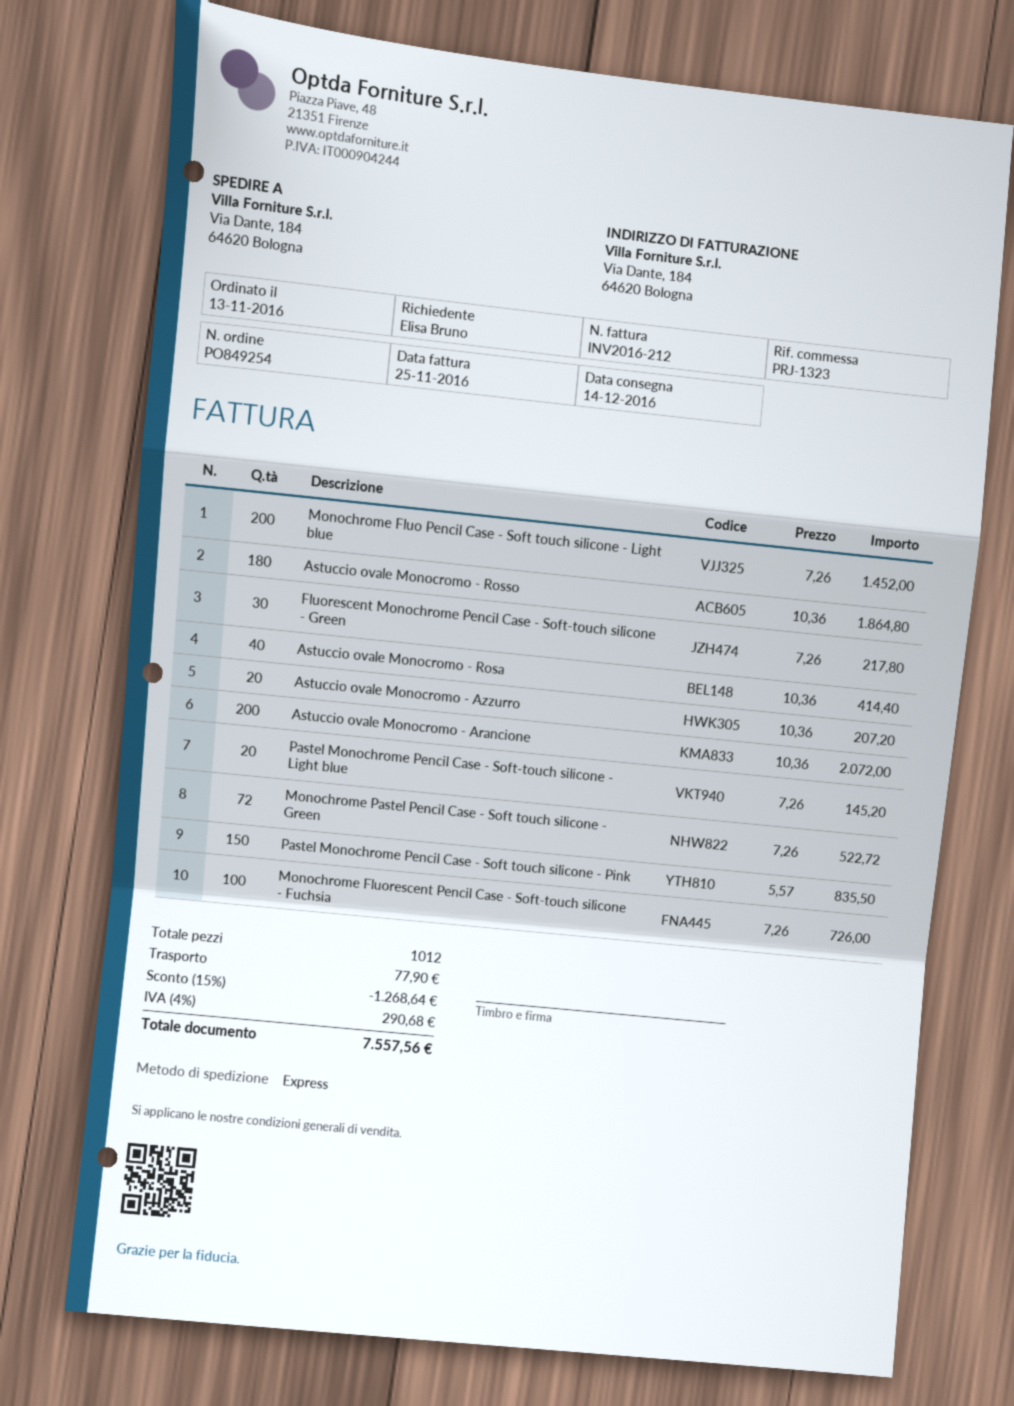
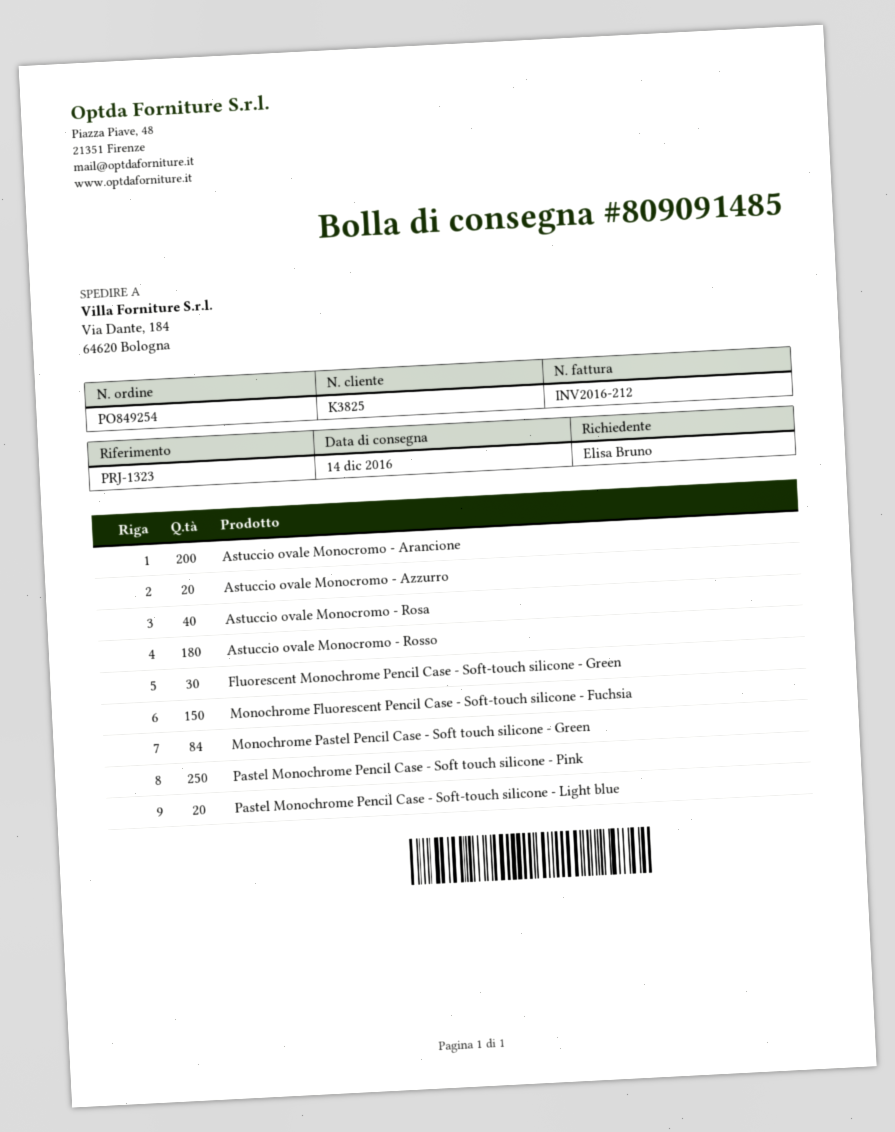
Monochrome Fluo Pencil Case - Soft touch silicone - Light blue: 200 -> none
Monochrome Pastel Pencil Case - Soft touch silicone - Green: 72 -> 84
Pastel Monochrome Pencil Case - Soft touch silicone - Pink: 150 -> 250
Monochrome Fluorescent Pencil Case - Soft-touch silicone - Fuchsia: 100 -> 150

